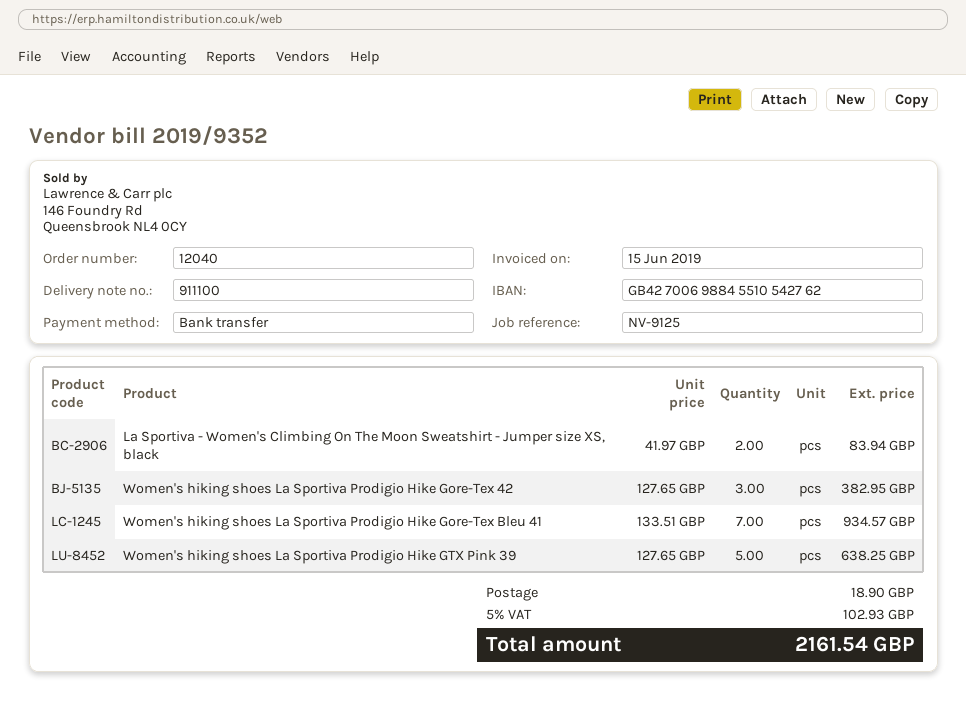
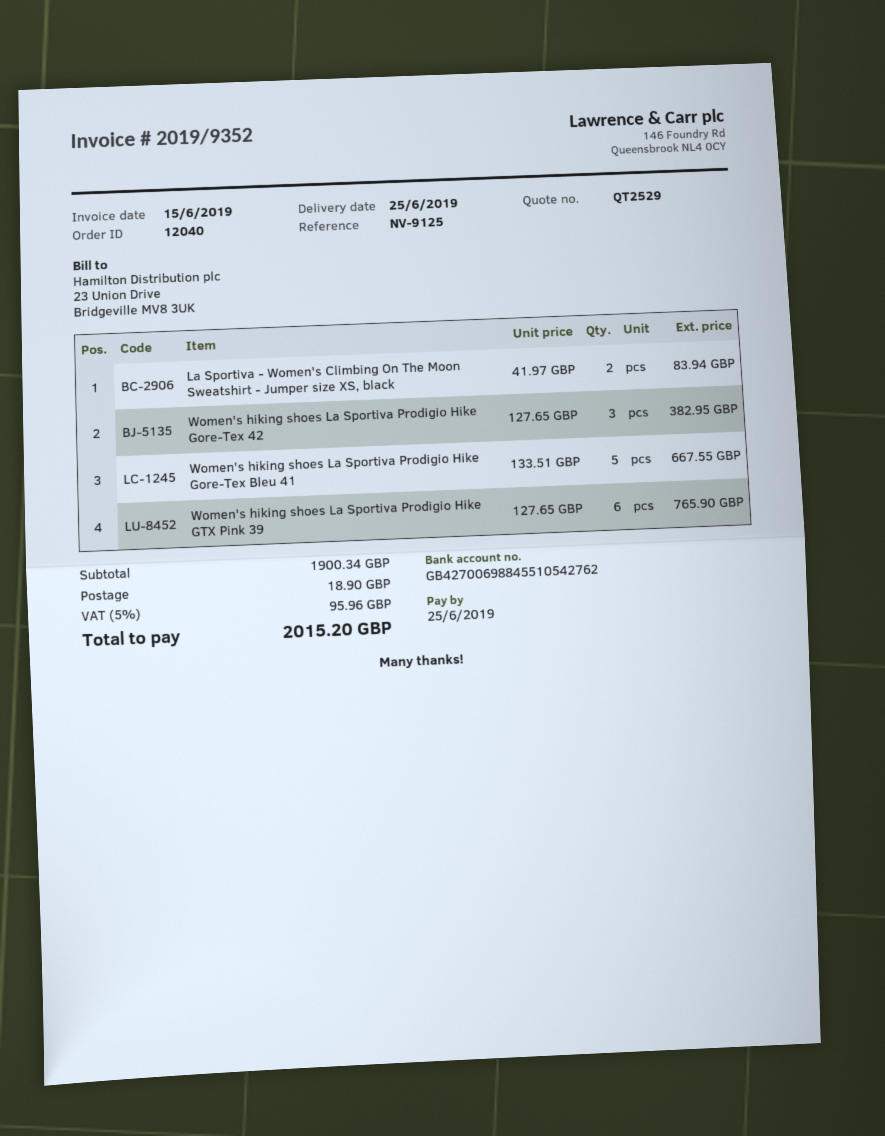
Women's hiking shoes La Sportiva Prodigio Hike Gore-Tex Bleu 41: 7 x 133.51 = 934.57 -> 5 x 133.51 = 667.55
Women's hiking shoes La Sportiva Prodigio Hike GTX Pink 39: 5 x 127.65 = 638.25 -> 6 x 127.65 = 765.90
tax: 5% = 102.93 -> 5% = 95.96
total: 2161.54 -> 2015.20

